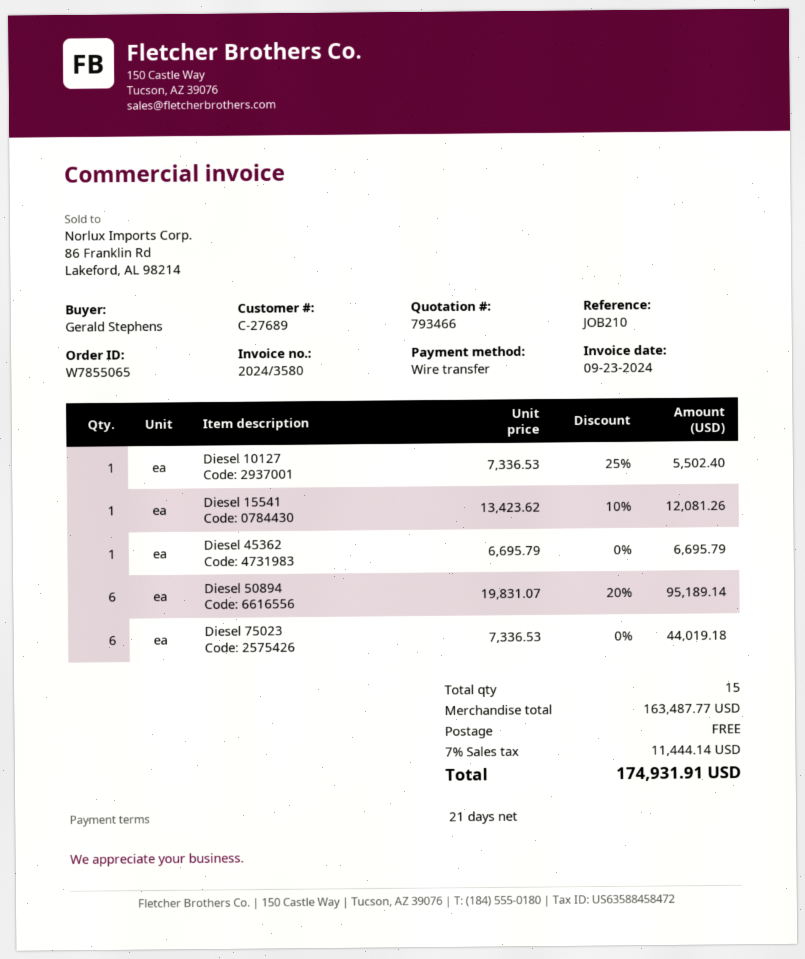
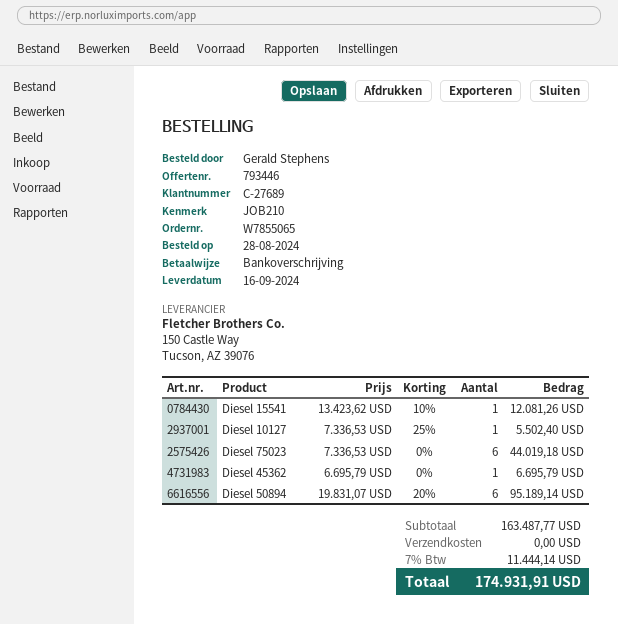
quote number: 793466 -> 793446

